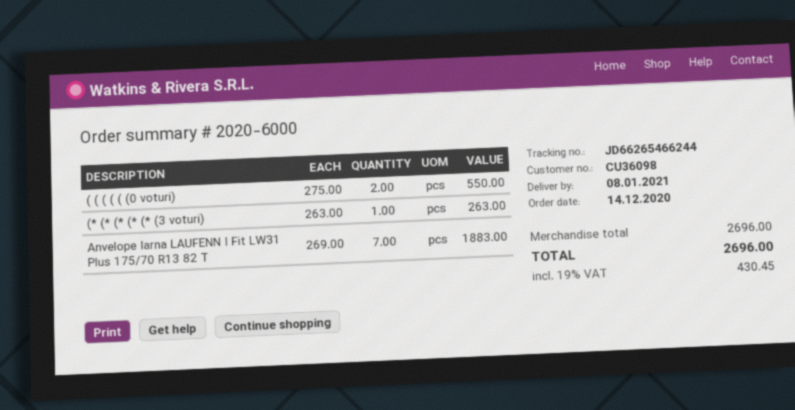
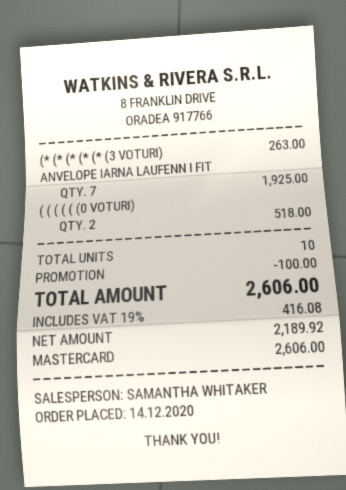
( ( ( ( ( (0 voturi): 2 for 550.00 -> 2 for 518.00
Anvelope Iarna LAUFENN I Fit LW31 Plus 175/70 R13 82 T: 7 for 1883.00 -> 7 for 1925.00
discount: none -> 100.00
tax: 19% = 430.45 -> 19% = 416.08
total: 2696.00 -> 2606.00

